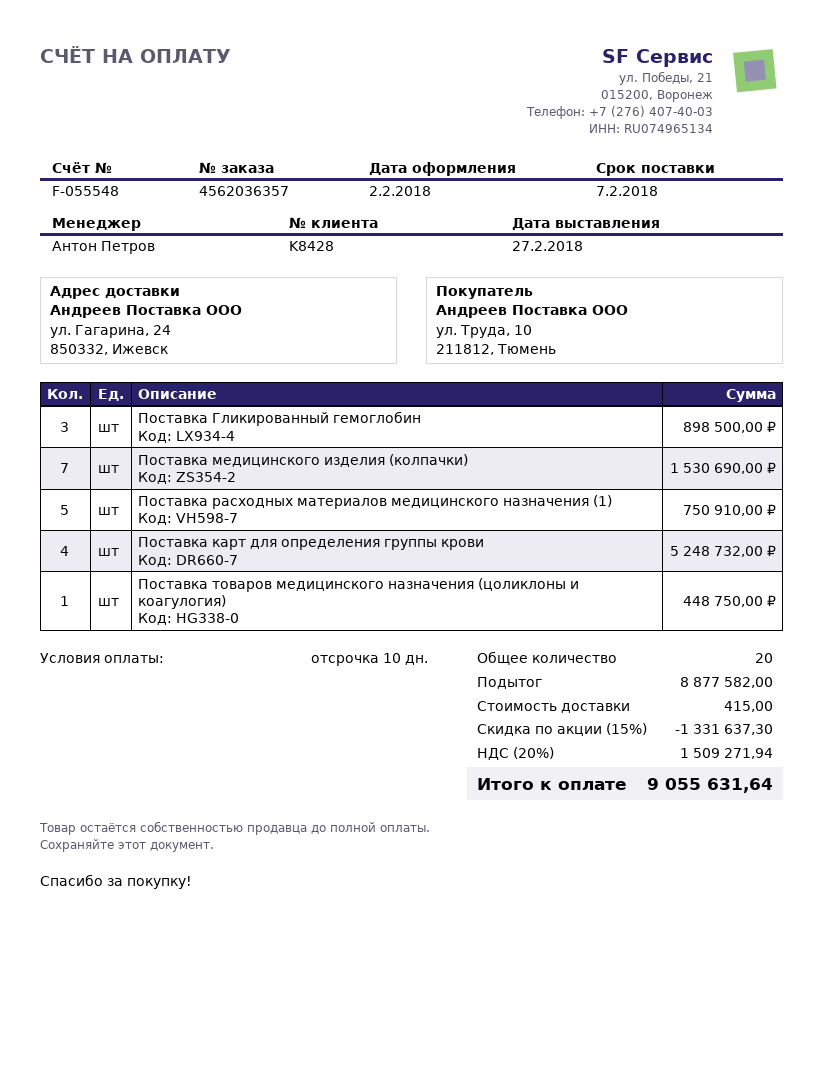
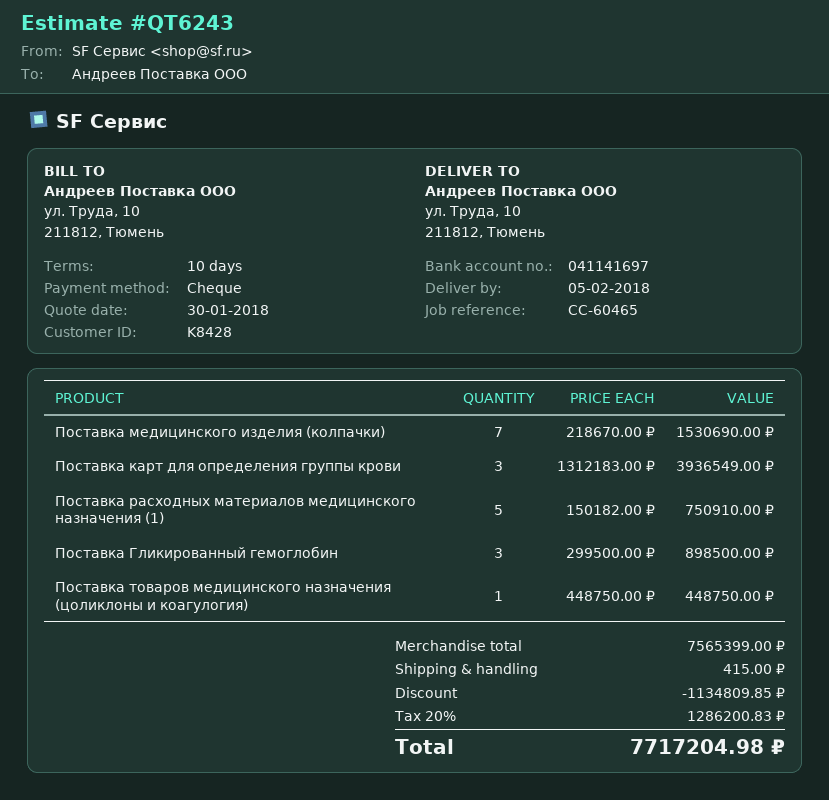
delivery date: 2018-02-07 -> 2018-02-05
ship to: ул. Гагарина, 24, 850332, Ижевск -> ул. Труда, 10, 211812, Тюмень
Поставка карт для определения группы крови: 4 for 5248732.00 -> 3 for 3936549.00
subtotal: 8877582.00 -> 7565399.00
discount: 1331637.30 -> 1134809.85
tax: 20% = 1509271.94 -> 20% = 1286200.83
total: 9055631.64 -> 7717204.98

